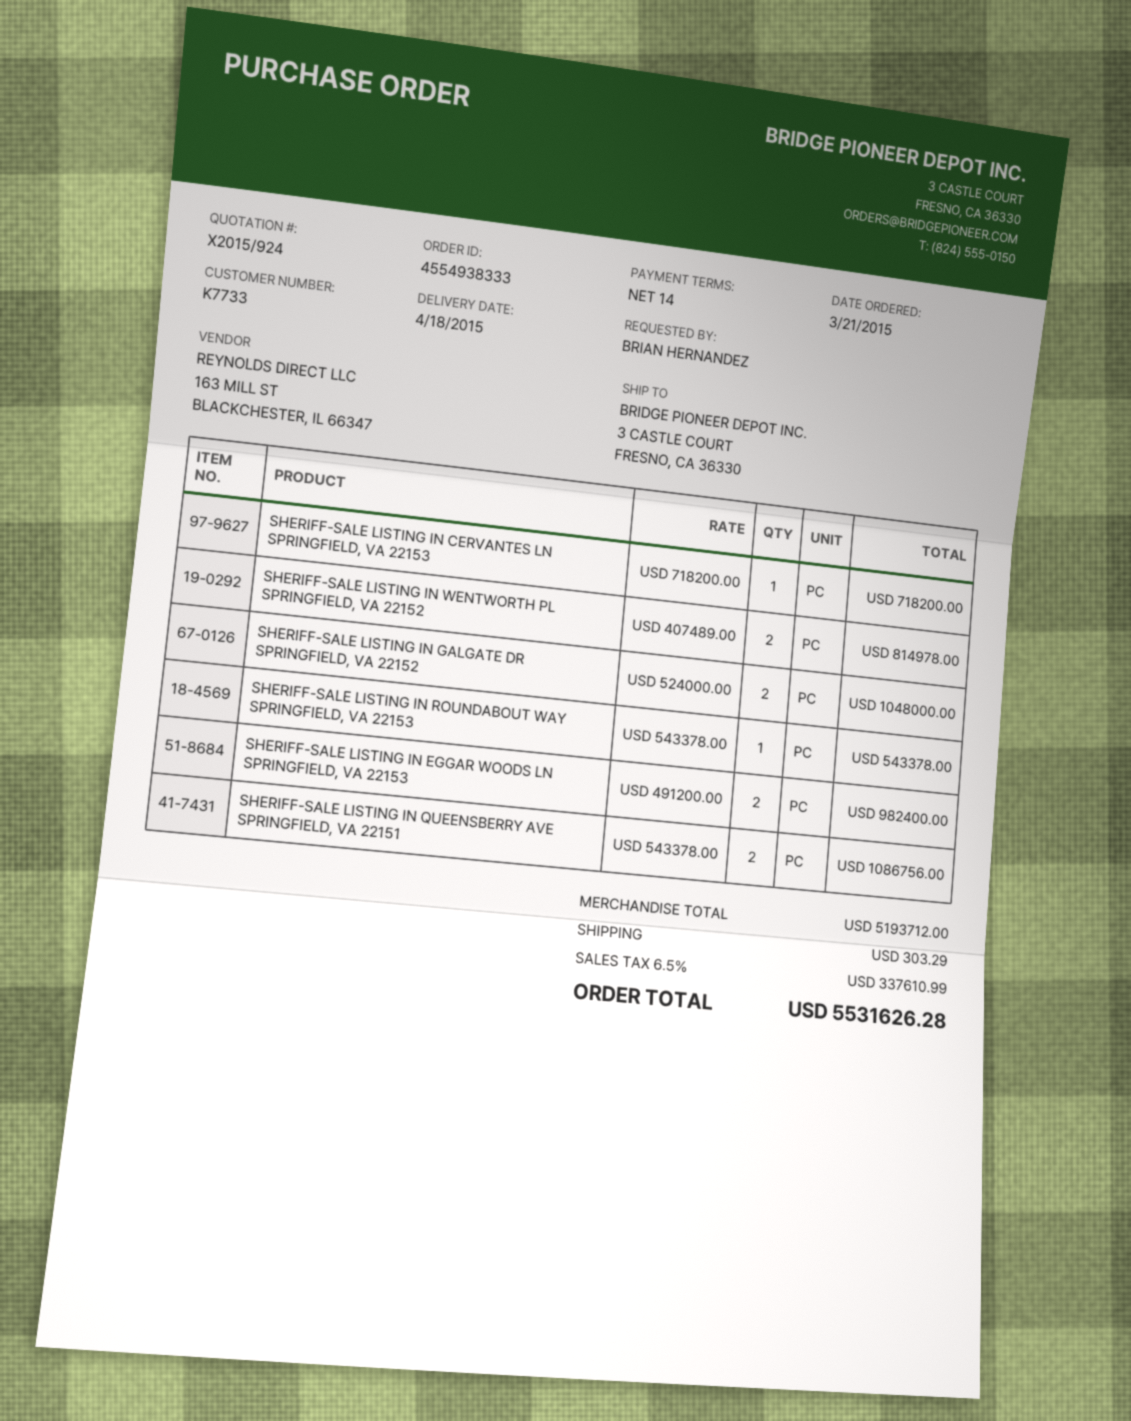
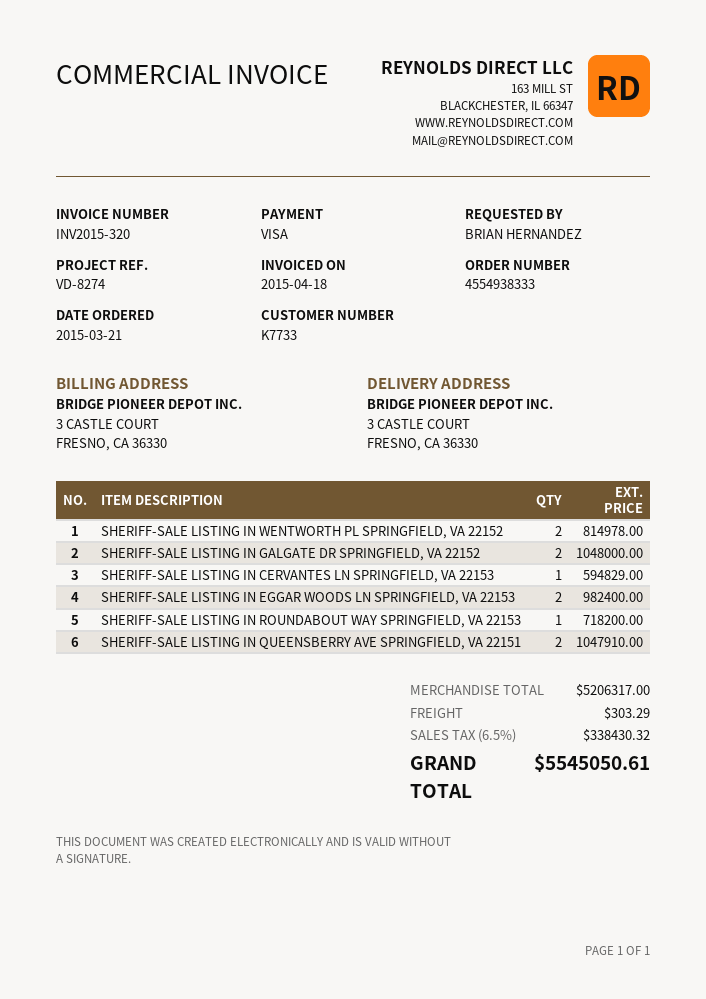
SHERIFF-SALE LISTING IN CERVANTES LN SPRINGFIELD, VA 22153: 1 for 718200.00 -> 1 for 594829.00
SHERIFF-SALE LISTING IN ROUNDABOUT WAY SPRINGFIELD, VA 22153: 1 for 543378.00 -> 1 for 718200.00
SHERIFF-SALE LISTING IN QUEENSBERRY AVE SPRINGFIELD, VA 22151: 2 for 1086756.00 -> 2 for 1047910.00
subtotal: 5193712.00 -> 5206317.00
tax: 6.5% = 337610.99 -> 6.5% = 338430.32
total: 5531626.28 -> 5545050.61

